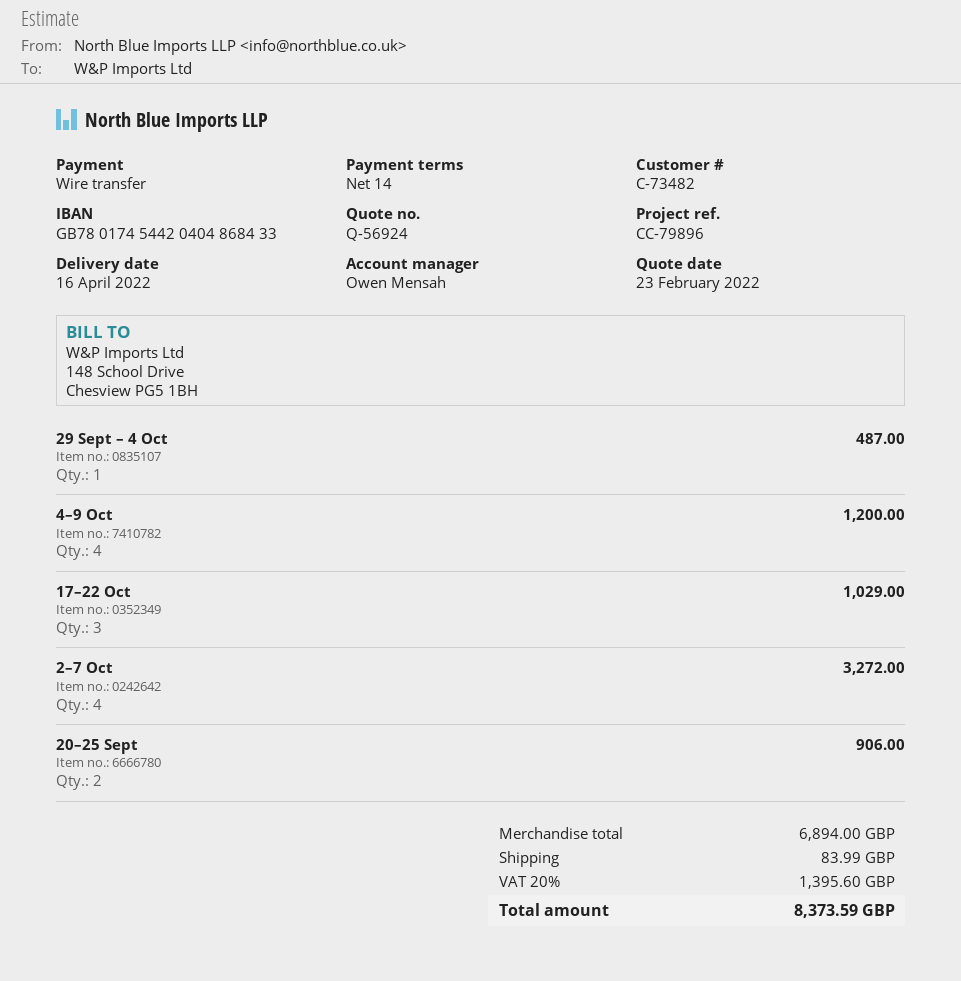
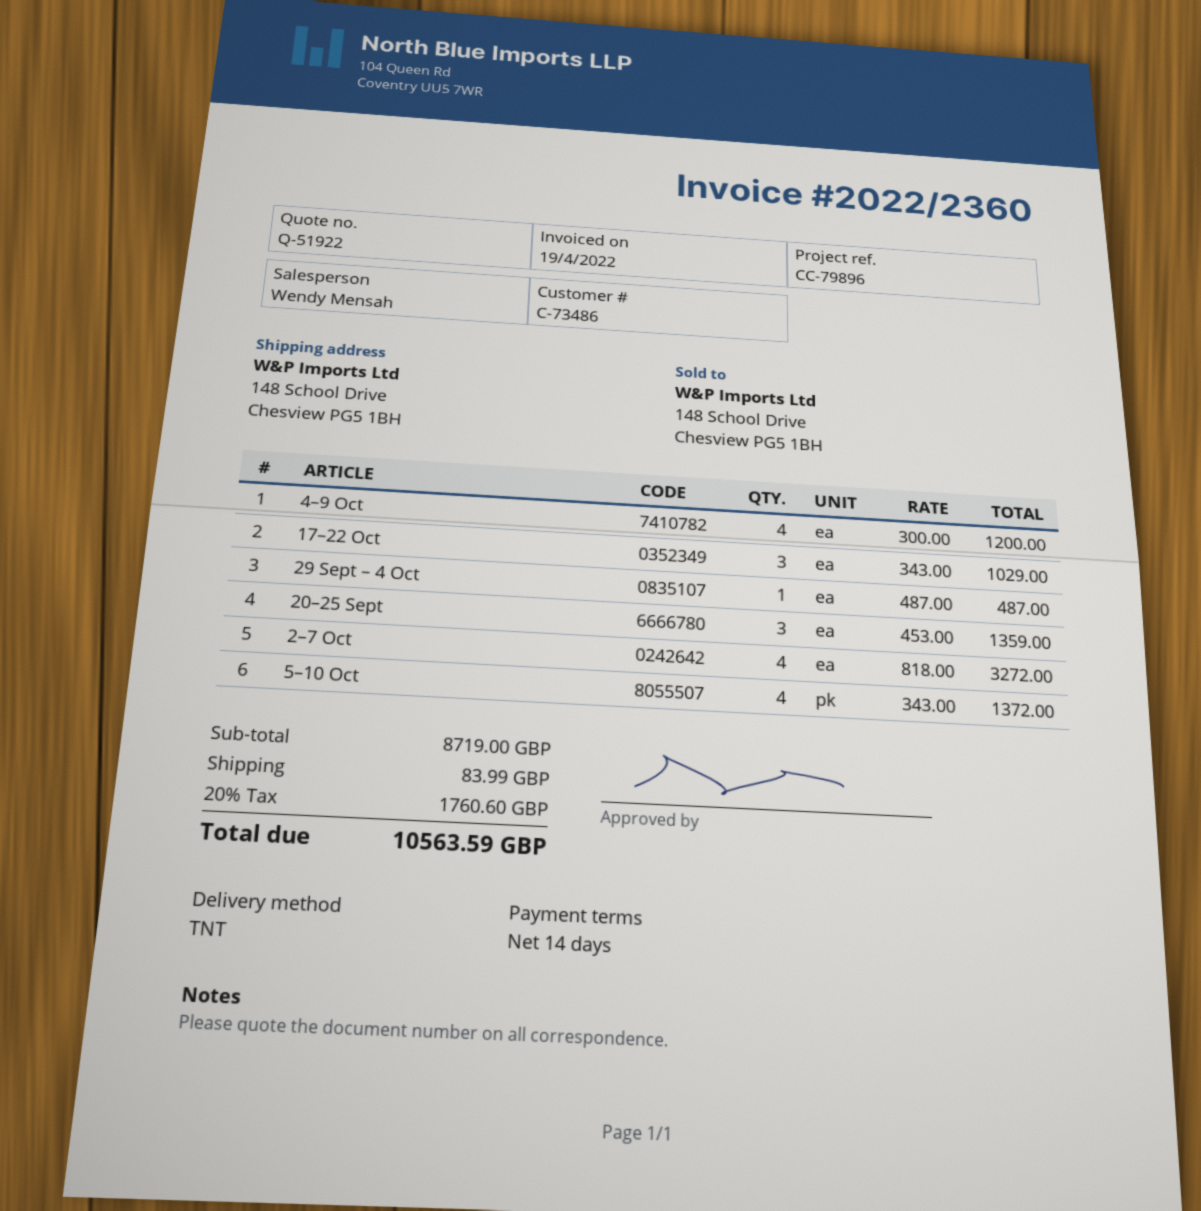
quote number: Q-56924 -> Q-51922
customer number: C-73482 -> C-73486
sales rep: Owen Mensah -> Wendy Mensah
20–25 Sept: 2 for 906.00 -> 3 for 1359.00
5–10 Oct: none -> 4 for 1372.00
subtotal: 6894.00 -> 8719.00
tax: 20% = 1395.60 -> 20% = 1760.60
total: 8373.59 -> 10563.59

